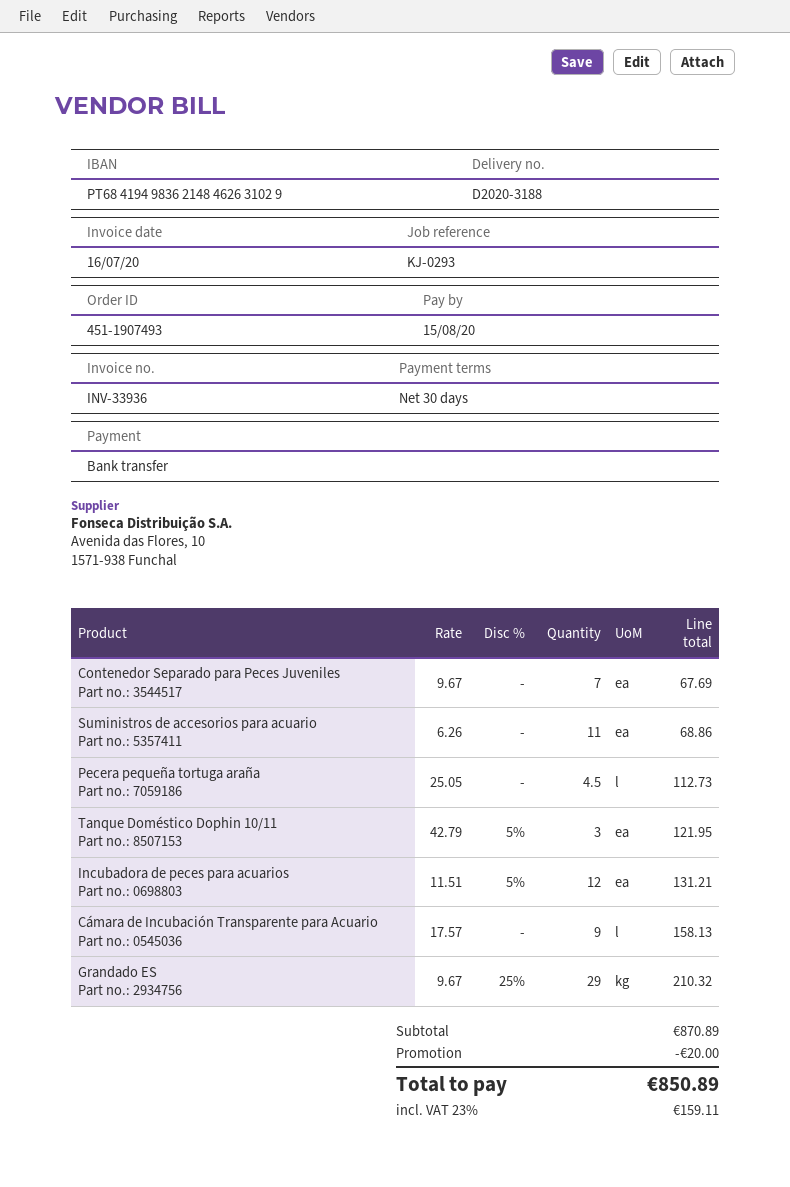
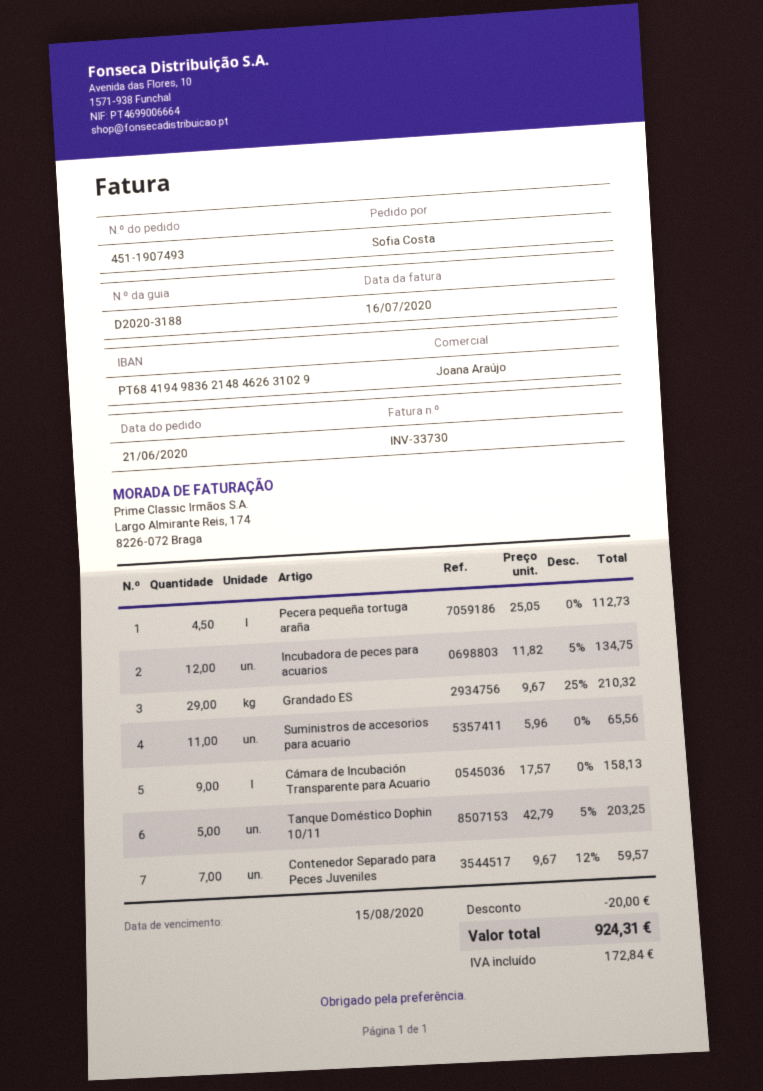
invoice number: INV-33936 -> INV-33730
Contenedor Separado para Peces Juveniles: 7 x 9.67 = 67.69 -> 7 x 9.67 - 12% = 59.57
Suministros de accesorios para acuario: 11 x 6.26 = 68.86 -> 11 x 5.96 = 65.56
Tanque Doméstico Dophin 10/11: 3 x 42.79 - 5% = 121.95 -> 5 x 42.79 - 5% = 203.25
Incubadora de peces para acuarios: 12 x 11.51 - 5% = 131.21 -> 12 x 11.82 - 5% = 134.75
tax: 159.11 -> 172.84
total: 850.89 -> 924.31

